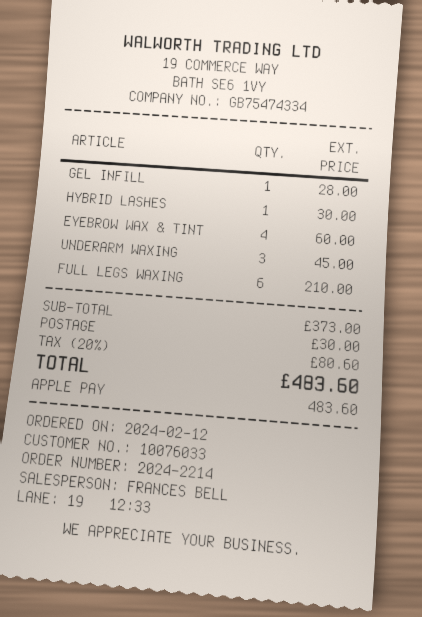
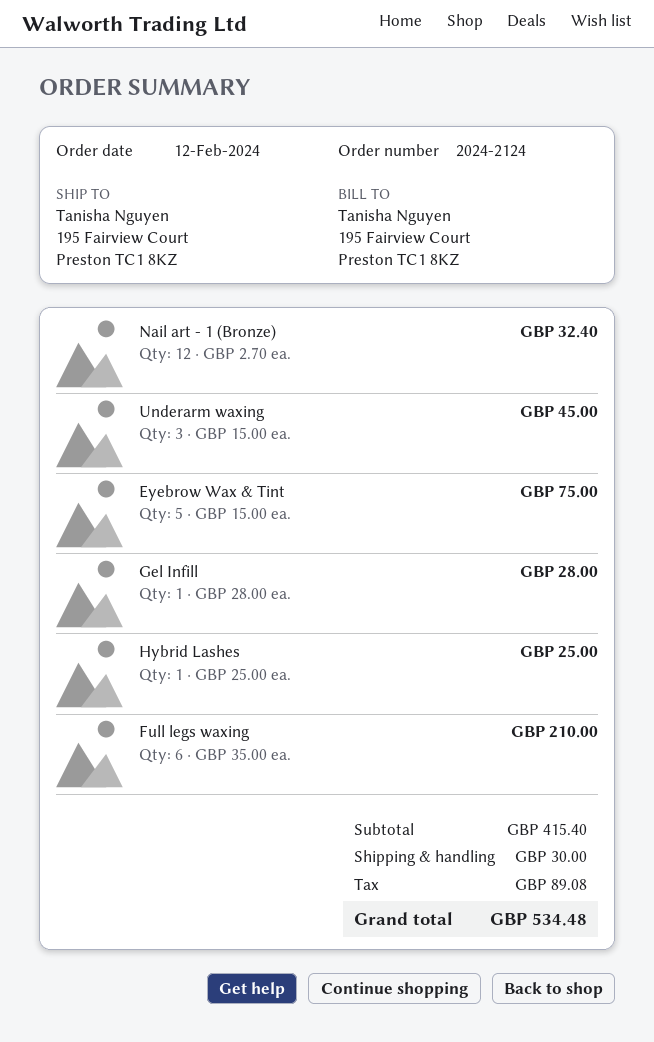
order number: 2024-2214 -> 2024-2124
HYBRID LASHES: 1 for 30.00 -> 1 for 25.00
EYEBROW WAX & TINT: 4 for 60.00 -> 5 for 75.00
Nail art - 1 (Bronze): none -> 12 for 32.40
subtotal: 373.00 -> 415.40
tax: 80.60 -> 89.08
total: 483.60 -> 534.48

